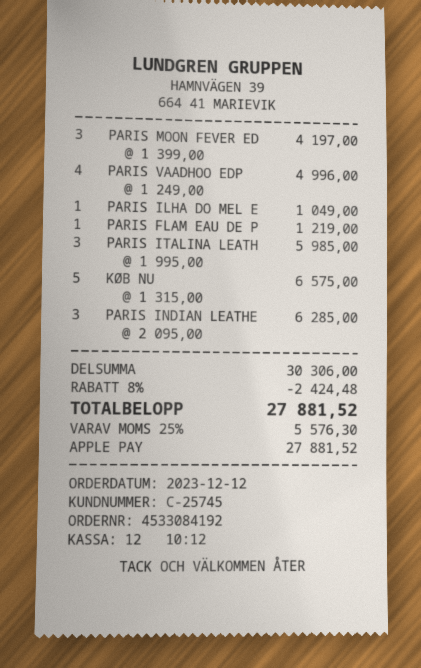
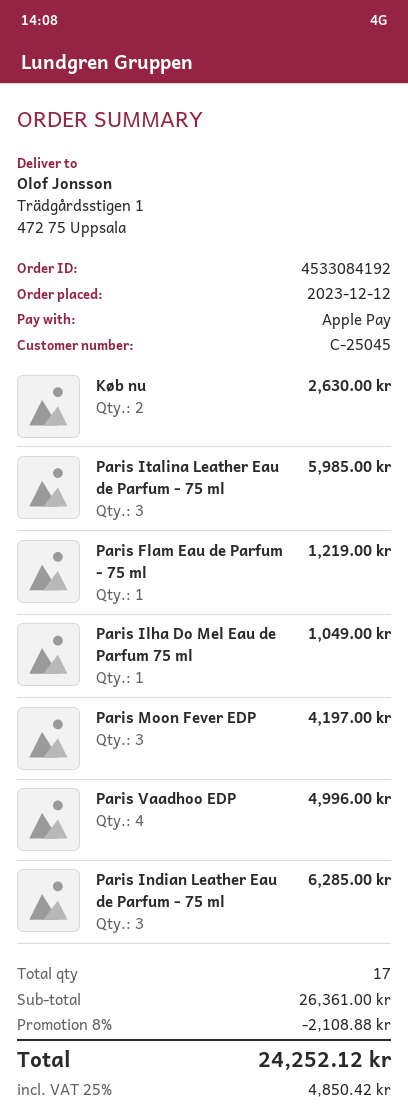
customer number: C-25745 -> C-25045
KØB NU: 5 for 6575.00 -> 2 for 2630.00
subtotal: 30306.00 -> 26361.00
discount: 8% = 2424.48 -> 8% = 2108.88
tax: 25% = 5576.30 -> 25% = 4850.42
total: 27881.52 -> 24252.12

